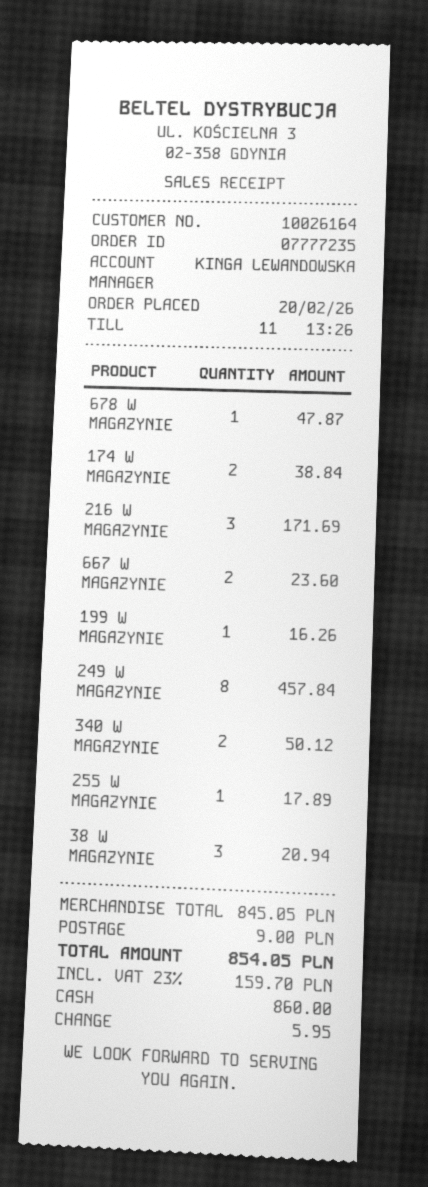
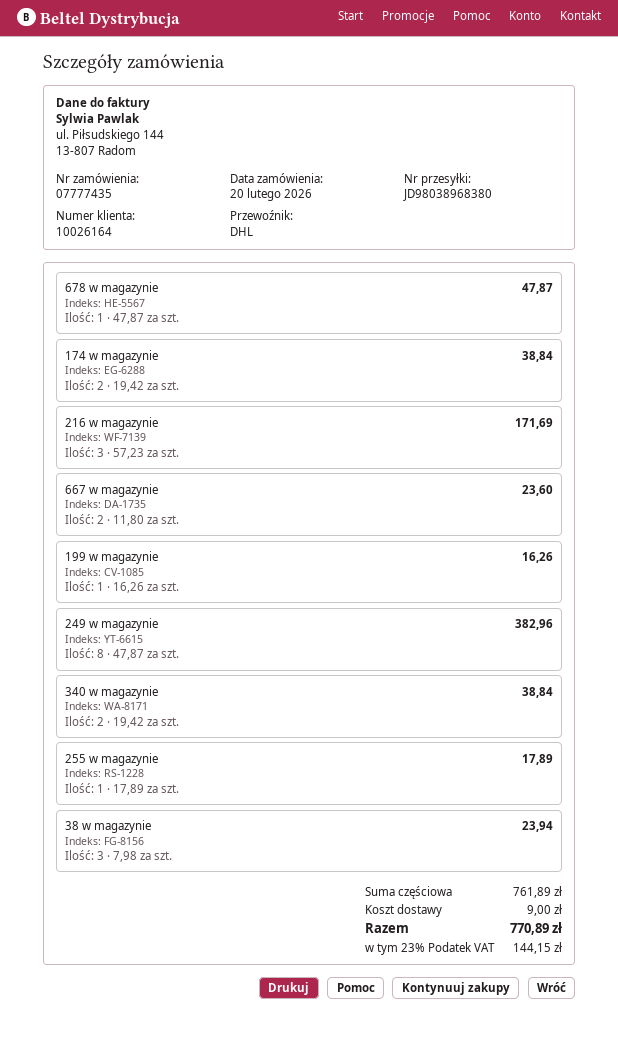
order number: 07777235 -> 07777435
249 W MAGAZYNIE: 8 for 457.84 -> 8 for 382.96
340 W MAGAZYNIE: 2 for 50.12 -> 2 for 38.84
38 W MAGAZYNIE: 3 for 20.94 -> 3 for 23.94
subtotal: 845.05 -> 761.89
tax: 23% = 159.70 -> 23% = 144.15
total: 854.05 -> 770.89

